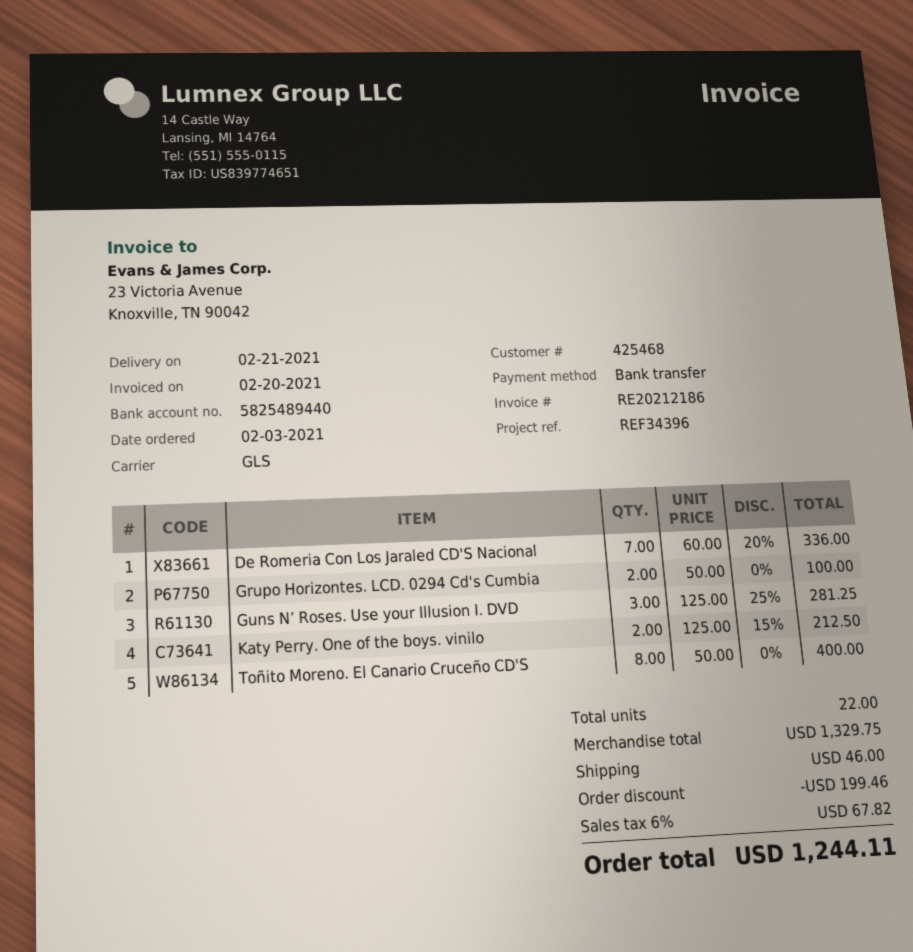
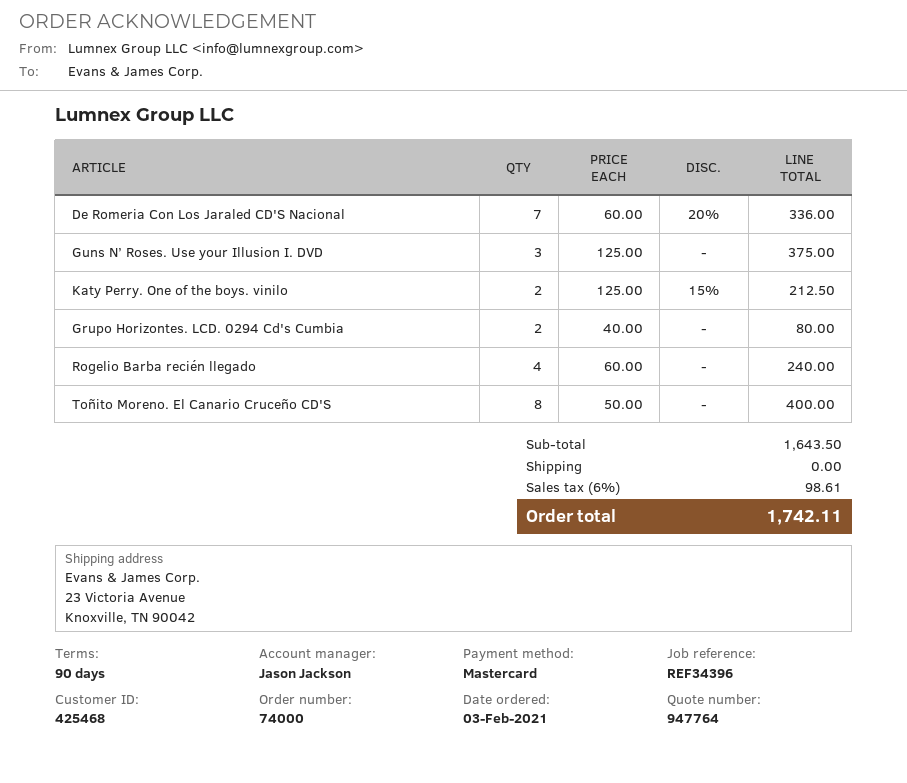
payment method: bank transfer -> Mastercard
Grupo Horizontes. LCD. 0294 Cd's Cumbia: 2 x 50.00 = 100.00 -> 2 x 40.00 = 80.00
Guns N’ Roses. Use your Illusion I. DVD: 3 x 125.00 - 25% = 281.25 -> 3 x 125.00 = 375.00
Rogelio Barba recién llegado: none -> 4 x 60.00 = 240.00
subtotal: 1329.75 -> 1643.50
discount: 199.46 -> none
shipping: 46.00 -> 0.00
tax: 6% = 67.82 -> 6% = 98.61
total: 1244.11 -> 1742.11

